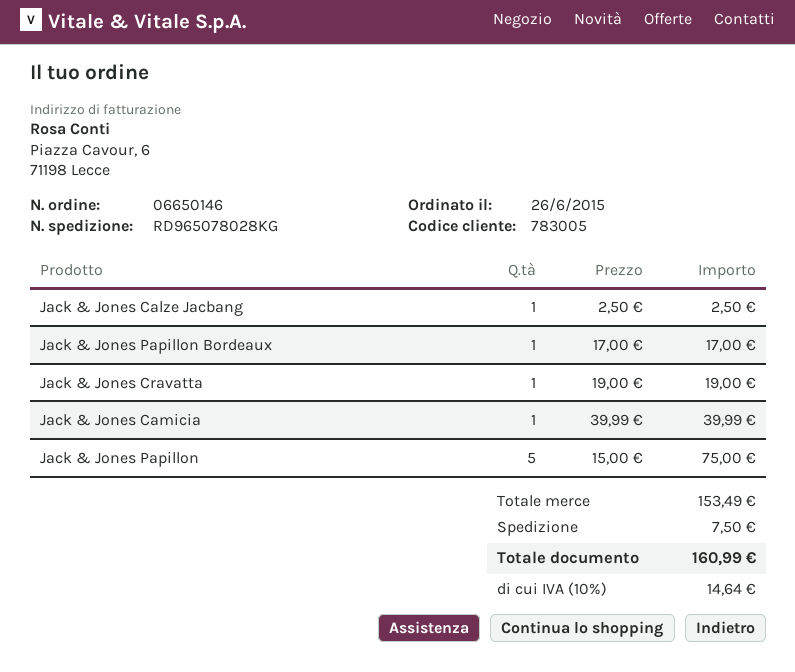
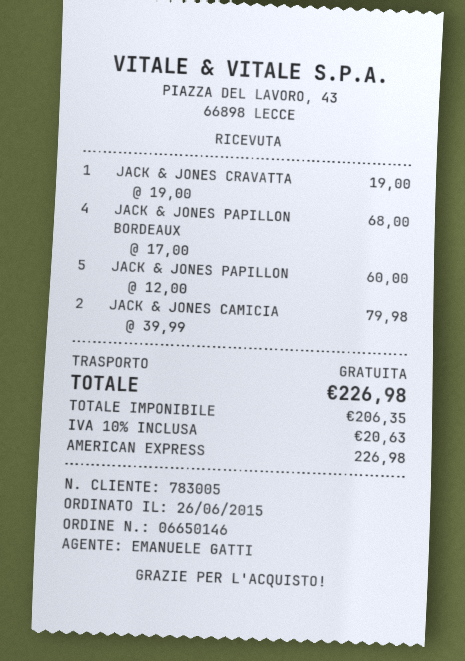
Jack & Jones Calze Jacbang: 1 x 2.50 = 2.50 -> none
Jack & Jones Papillon Bordeaux: 1 x 17.00 = 17.00 -> 4 x 17.00 = 68.00
Jack & Jones Camicia: 1 x 39.99 = 39.99 -> 2 x 39.99 = 79.98
Jack & Jones Papillon: 5 x 15.00 = 75.00 -> 5 x 12.00 = 60.00
shipping: 7.50 -> 0.00
tax: 10% = 14.64 -> 10% = 20.63
total: 160.99 -> 226.98

